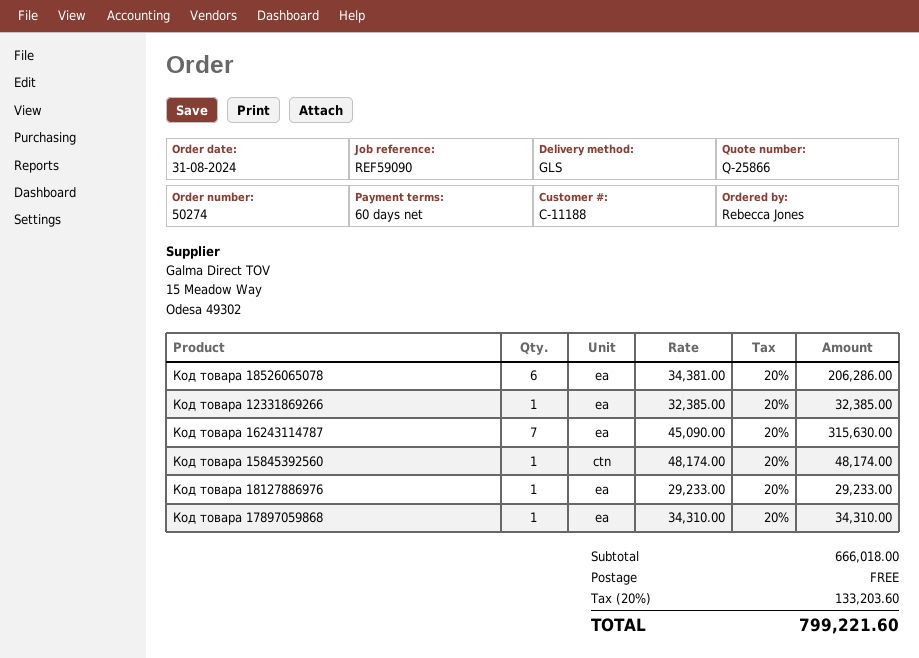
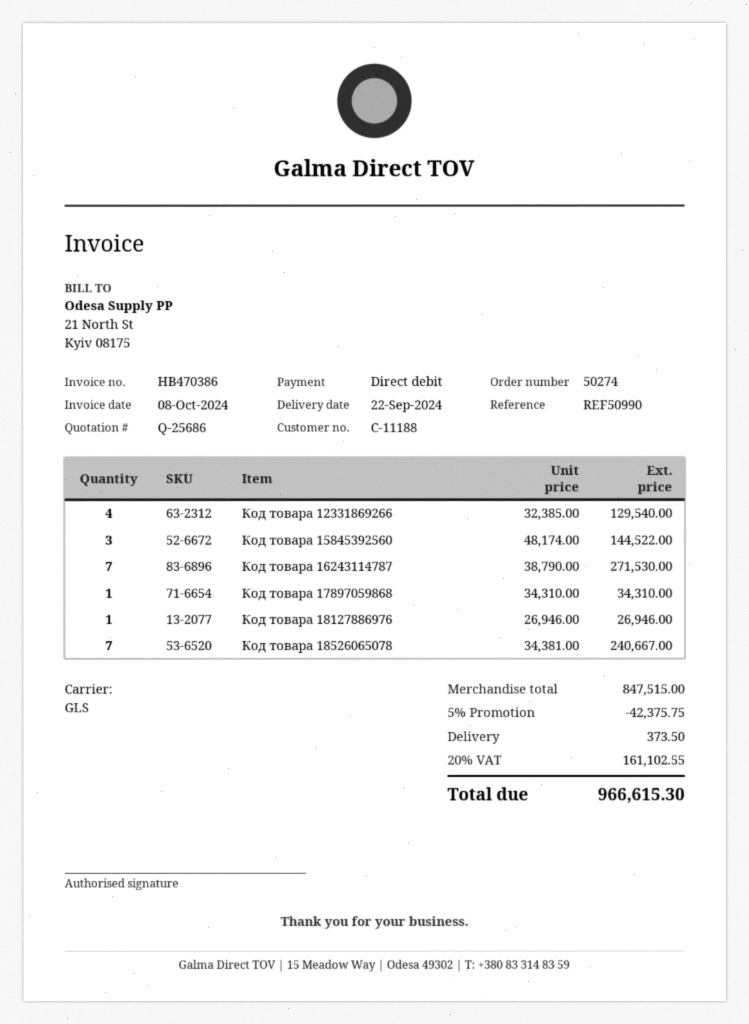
quote number: Q-25866 -> Q-25686
reference: REF59090 -> REF50990
Код товара 18526065078: 6 x 34381.00 = 206286.00 -> 7 x 34381.00 = 240667.00
Код товара 12331869266: 1 x 32385.00 = 32385.00 -> 4 x 32385.00 = 129540.00
Код товара 16243114787: 7 x 45090.00 = 315630.00 -> 7 x 38790.00 = 271530.00
Код товара 15845392560: 1 x 48174.00 = 48174.00 -> 3 x 48174.00 = 144522.00
Код товара 18127886976: 1 x 29233.00 = 29233.00 -> 1 x 26946.00 = 26946.00
subtotal: 666018.00 -> 847515.00
discount: none -> 5% = 42375.75
shipping: 0.00 -> 373.50
tax: 20% = 133203.60 -> 20% = 161102.55
total: 799221.60 -> 966615.30

